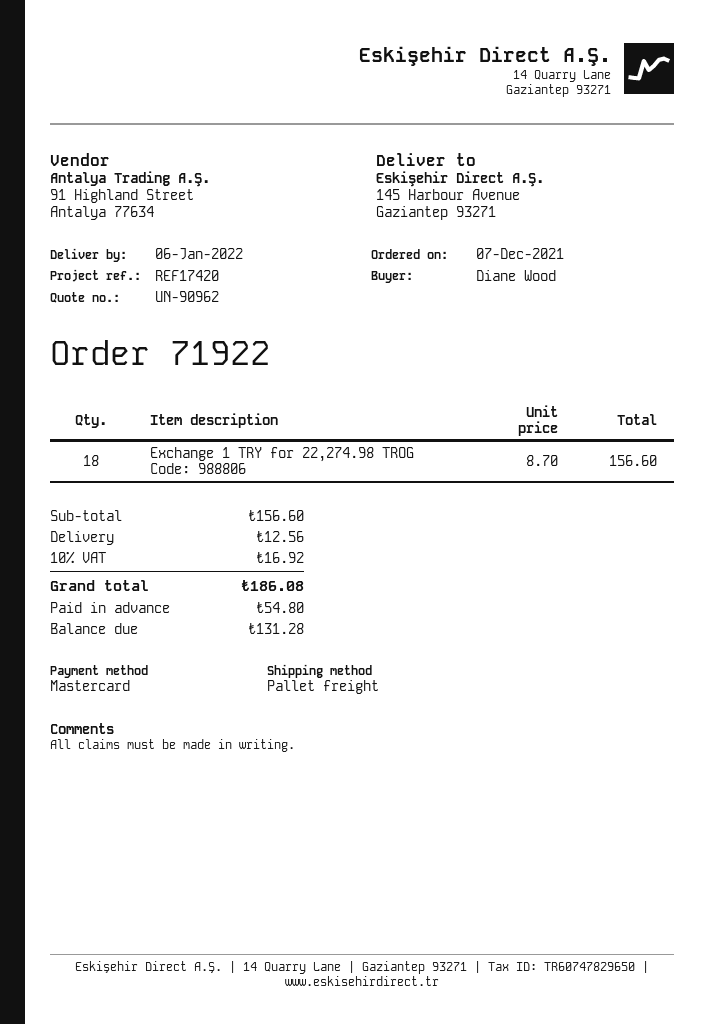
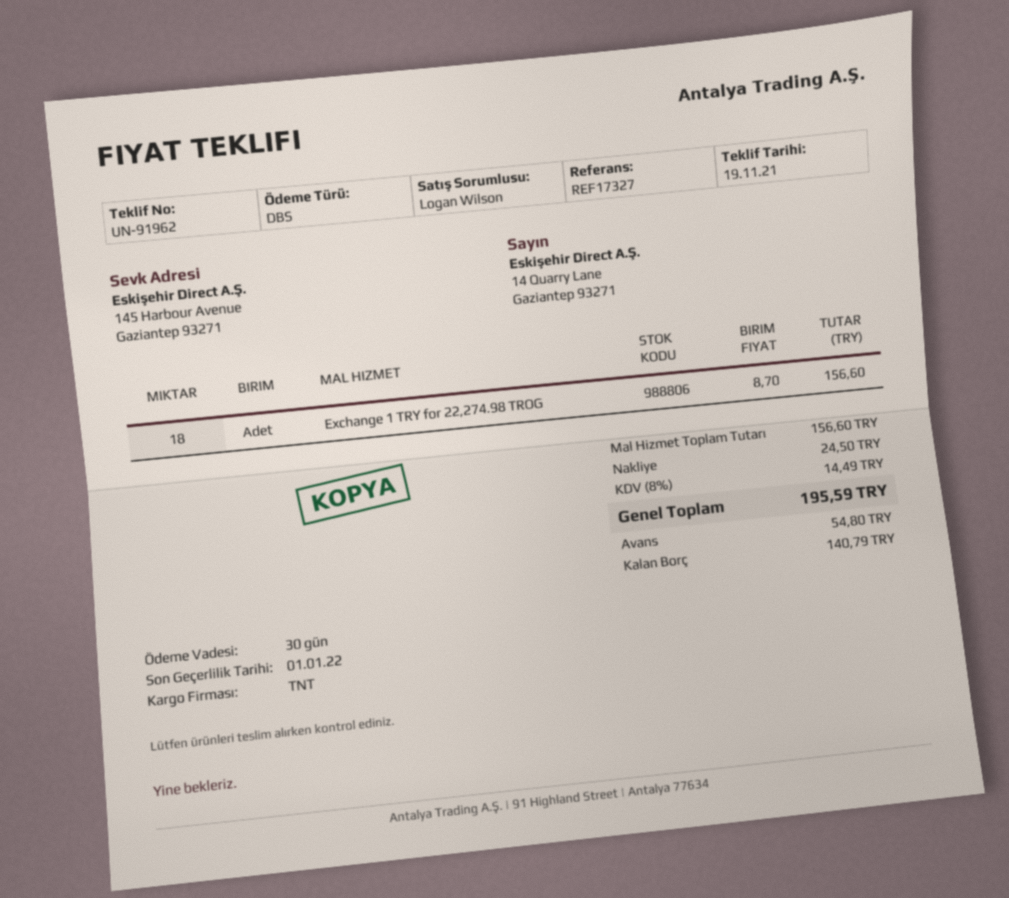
quote number: UN-90962 -> UN-91962
reference: REF17420 -> REF17327
payment method: Mastercard -> direct debit
shipping method: pallet freight -> TNT
shipping: 12.56 -> 24.50
tax: 10% = 16.92 -> 8% = 14.49
total: 186.08 -> 195.59
balance: 131.28 -> 140.79

